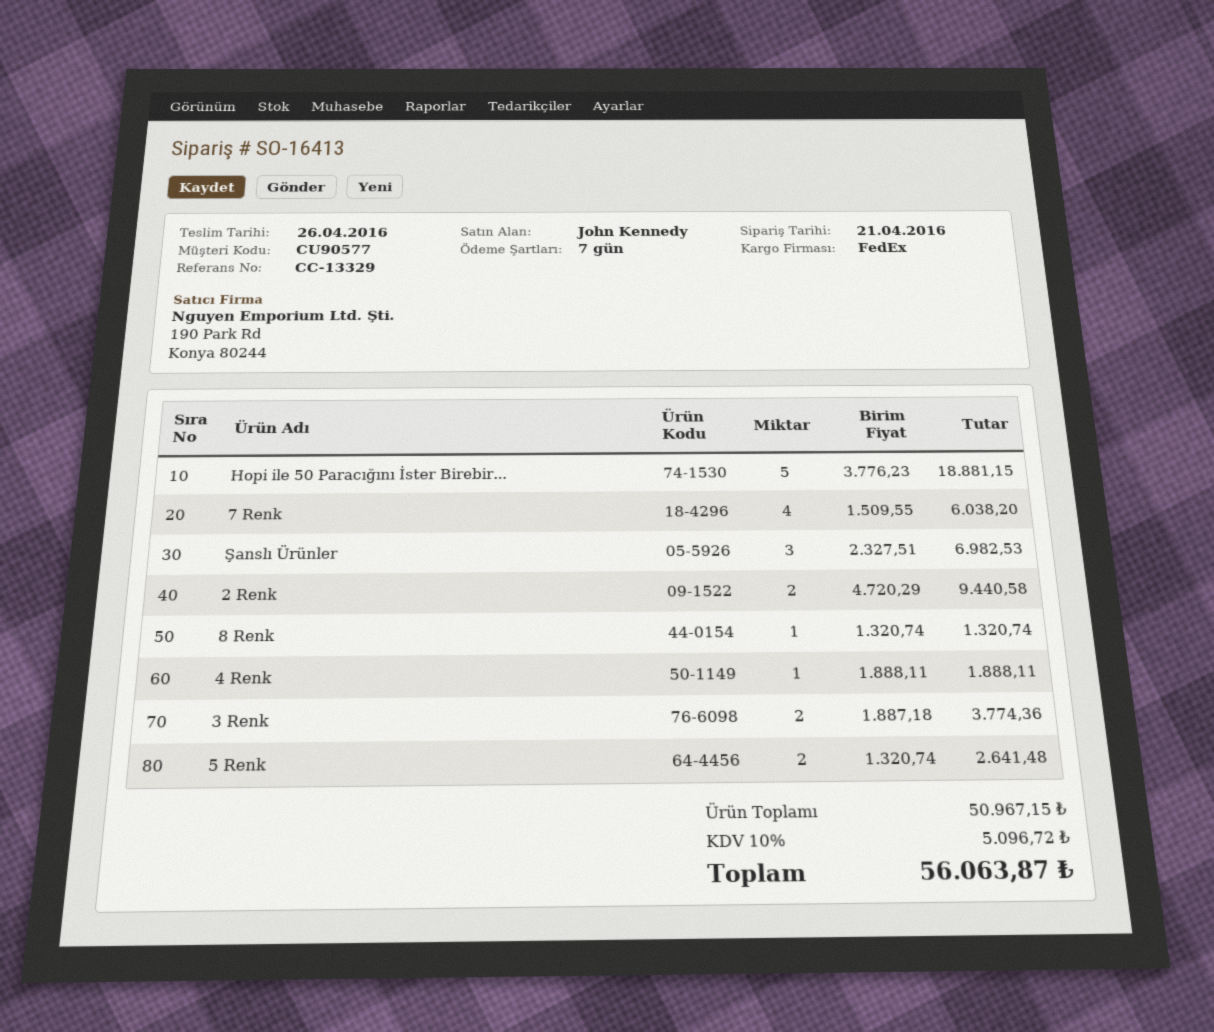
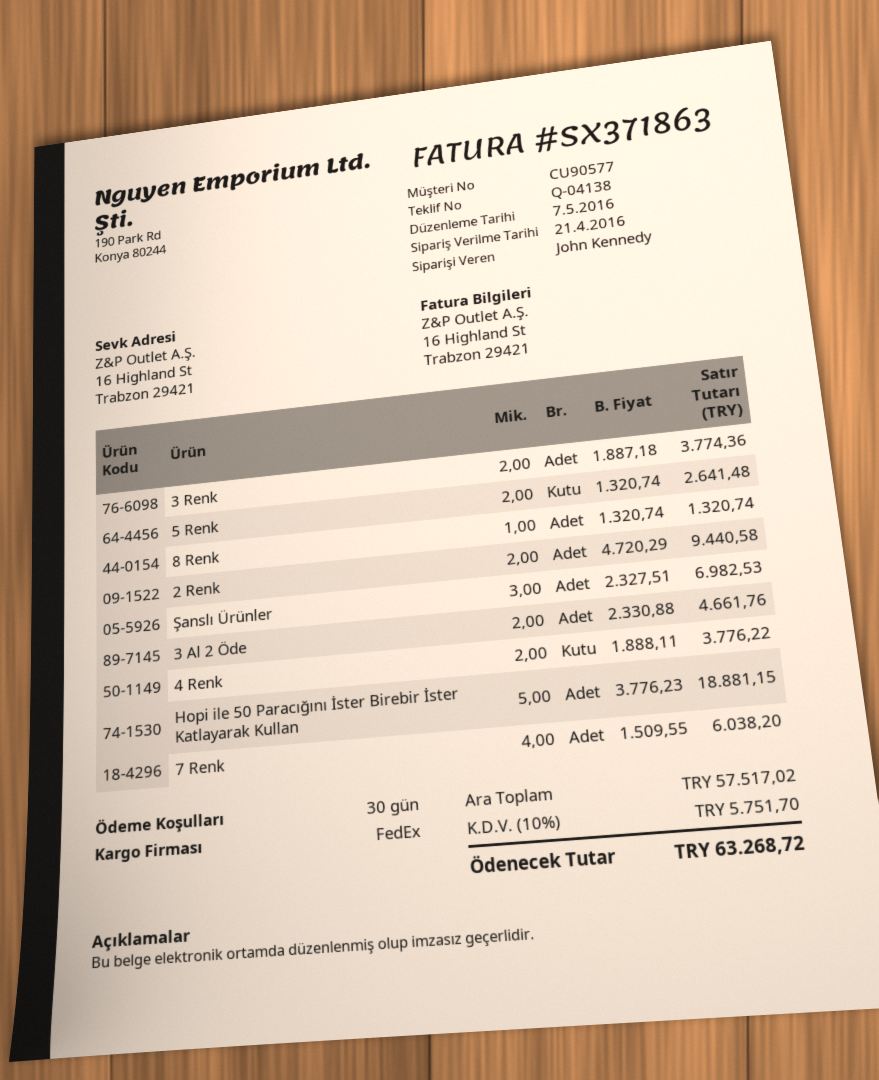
payment terms: 7 days -> 30 days
4 Renk: 1 x 1888.11 = 1888.11 -> 2 x 1888.11 = 3776.22
3 Al 2 Öde: none -> 2 x 2330.88 = 4661.76
subtotal: 50967.15 -> 57517.02
tax: 10% = 5096.72 -> 10% = 5751.70
total: 56063.87 -> 63268.72

